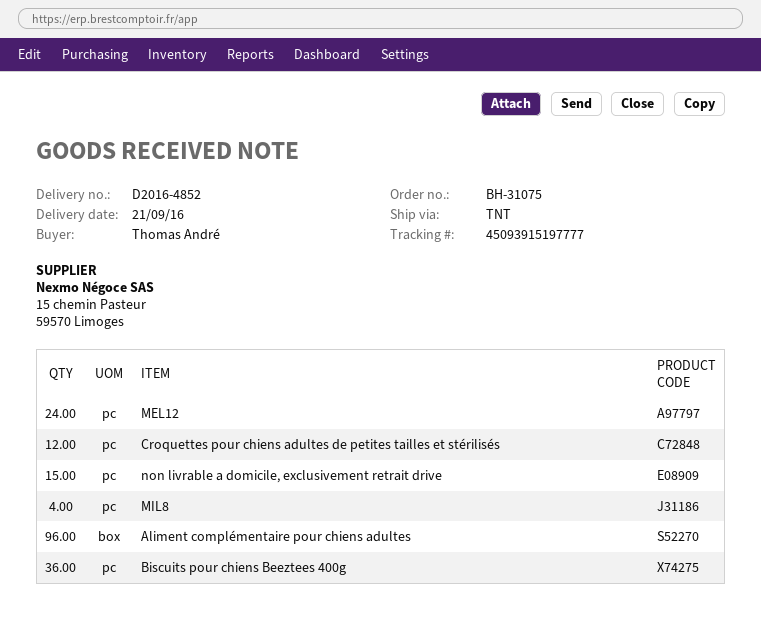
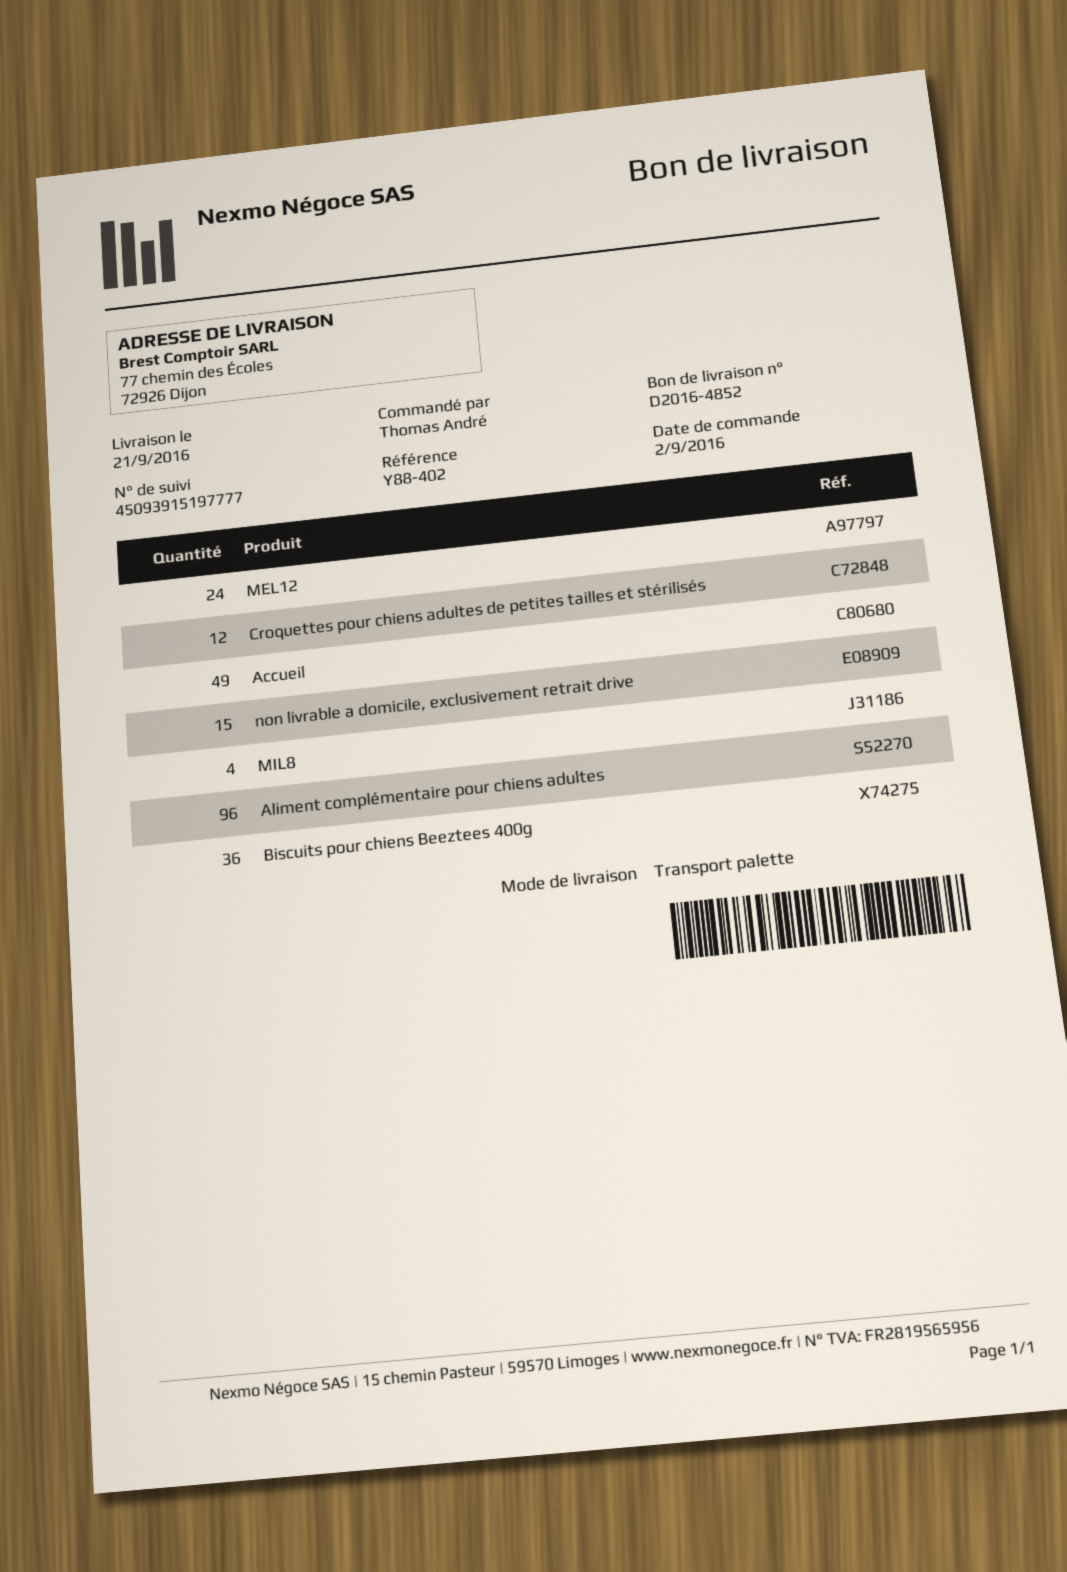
shipping method: TNT -> pallet freight
Accueil: none -> 49

